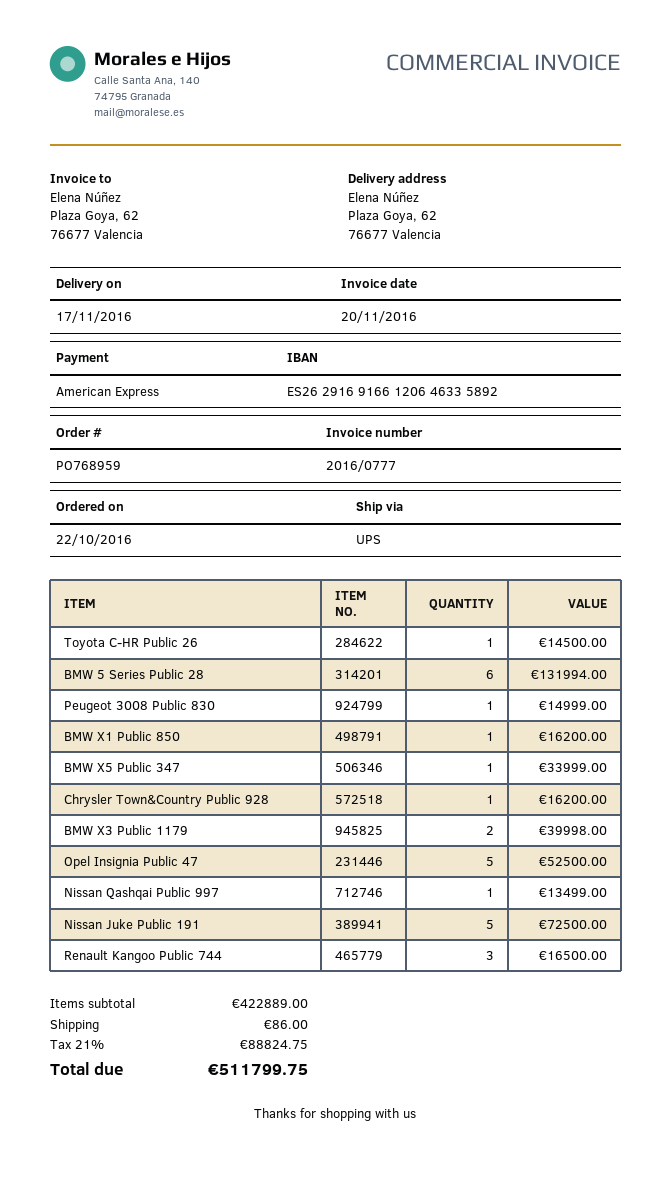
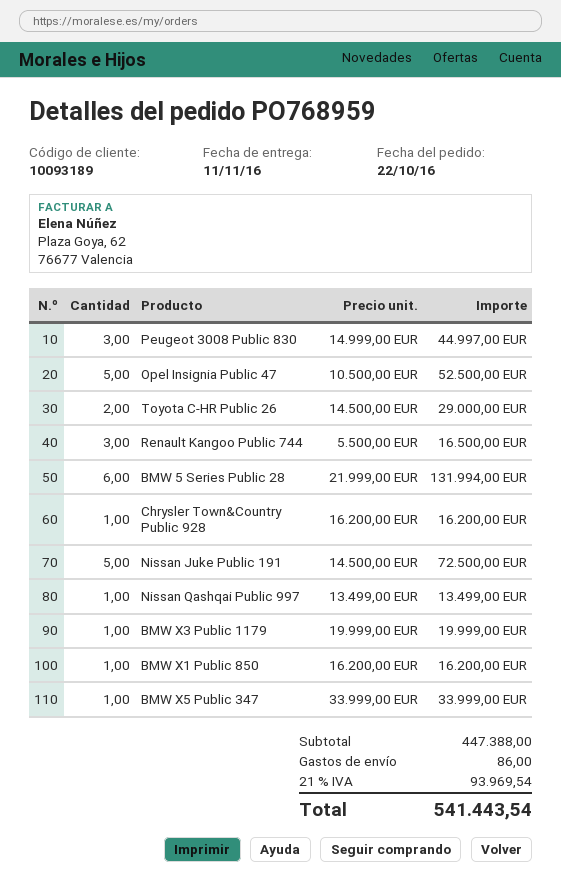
delivery date: 2016-11-17 -> 2016-11-11
Toyota C-HR Public 26: 1 for 14500.00 -> 2 for 29000.00
Peugeot 3008 Public 830: 1 for 14999.00 -> 3 for 44997.00
BMW X3 Public 1179: 2 for 39998.00 -> 1 for 19999.00
subtotal: 422889.00 -> 447388.00
tax: 21% = 88824.75 -> 21% = 93969.54
total: 511799.75 -> 541443.54

